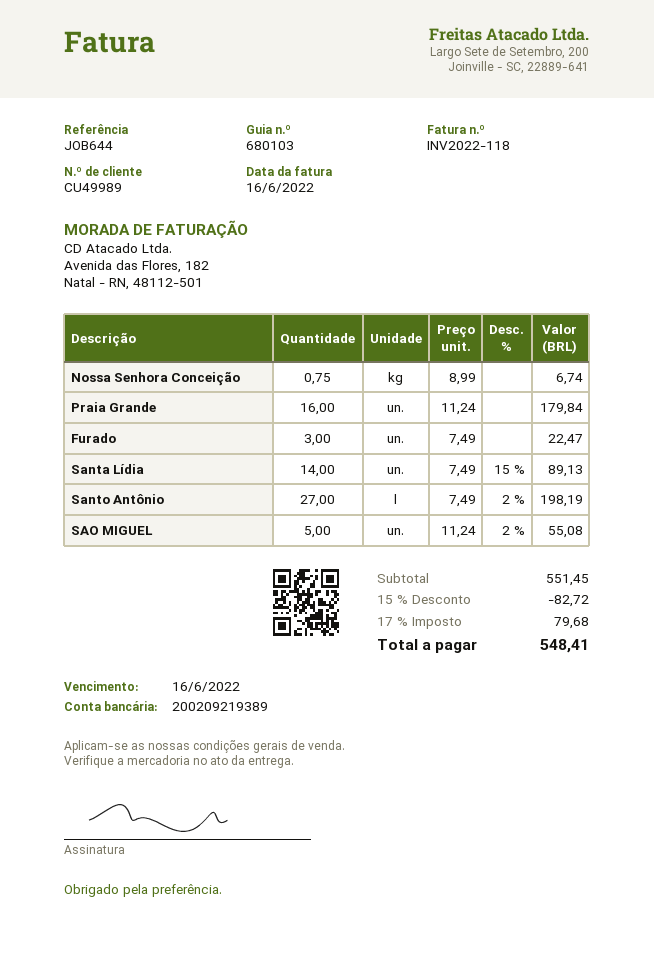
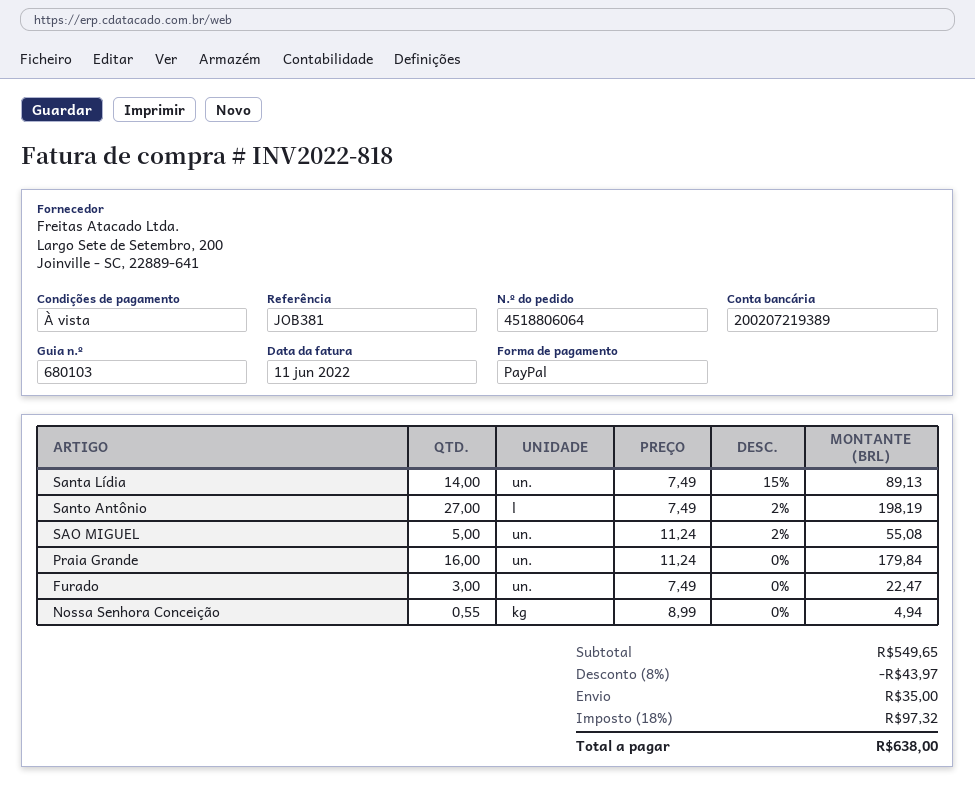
invoice number: INV2022-118 -> INV2022-818
invoice date: 2022-06-16 -> 2022-06-11
reference: JOB644 -> JOB381
bank account: 200209219389 -> 200207219389
Nossa Senhora Conceição: 0.75 x 8.99 = 6.74 -> 0.55 x 8.99 = 4.94
subtotal: 551.45 -> 549.65
discount: 15% = 82.72 -> 8% = 43.97
shipping: none -> 35.00
tax: 17% = 79.68 -> 18% = 97.32
total: 548.41 -> 638.00

